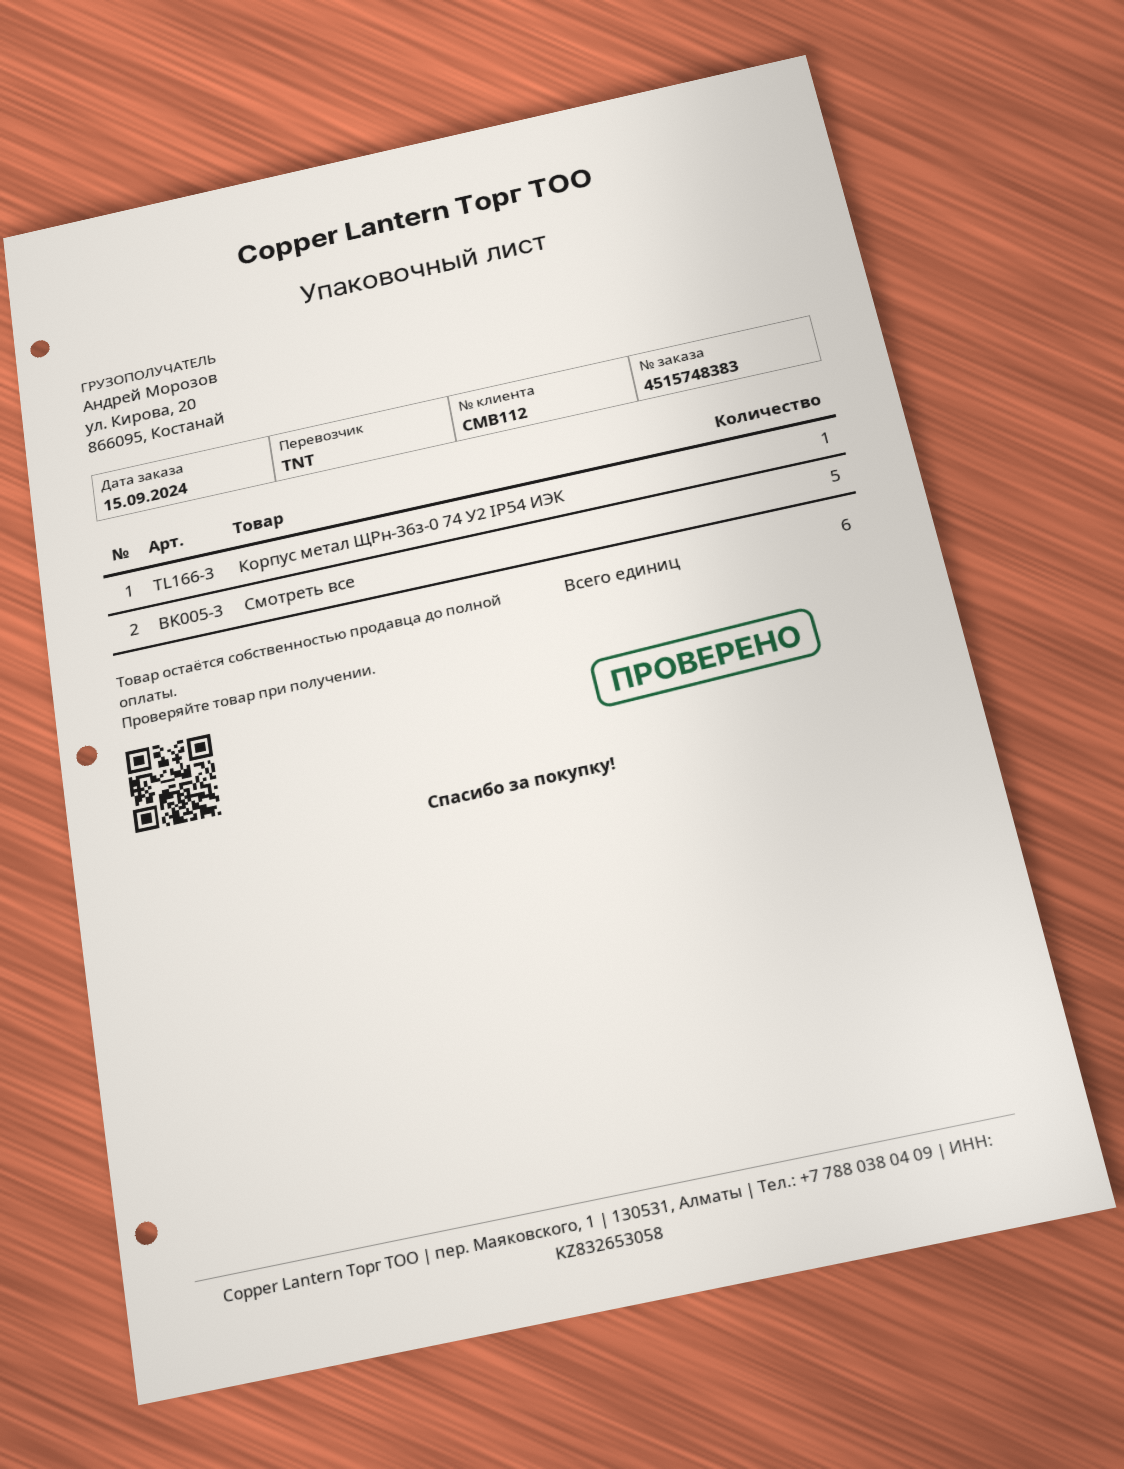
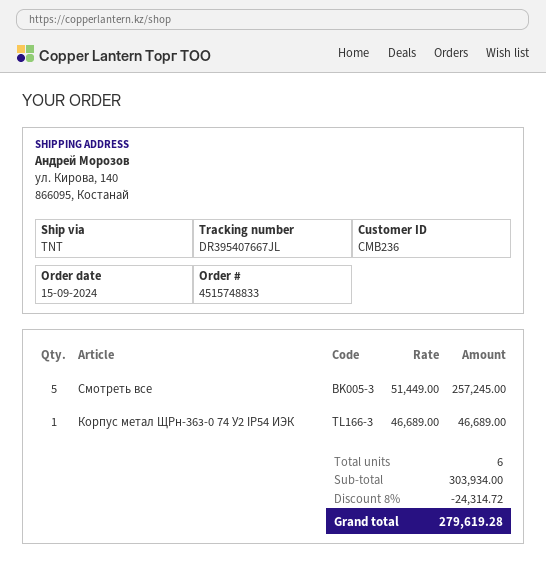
order number: 4515748383 -> 4515748833
customer number: CMB112 -> CMB236
ship to: ул. Кирова, 20, 866095, Костанай -> ул. Кирова, 140, 866095, Костанай

